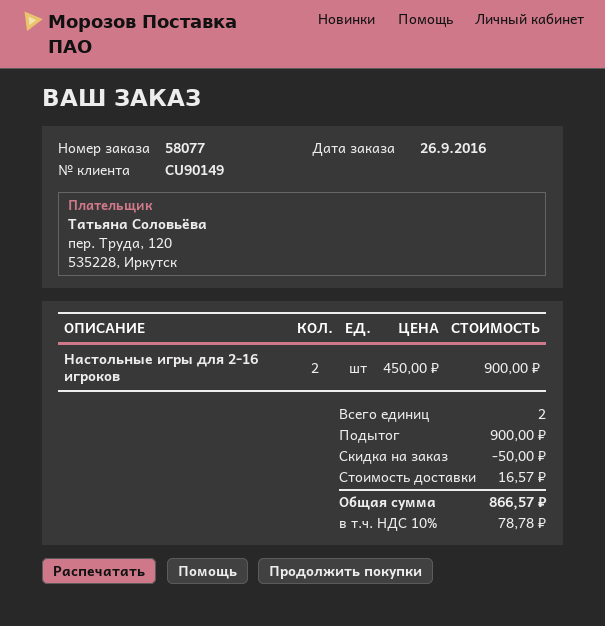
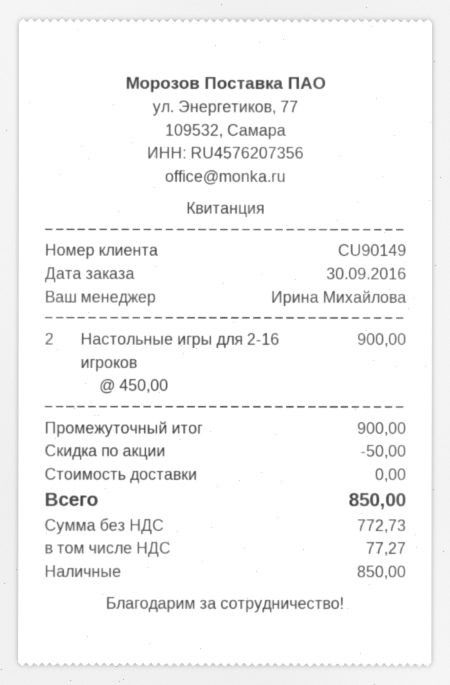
order date: 2016-09-26 -> 2016-09-30
shipping: 16.57 -> 0.00
tax: 78.78 -> 77.27
total: 866.57 -> 850.00

